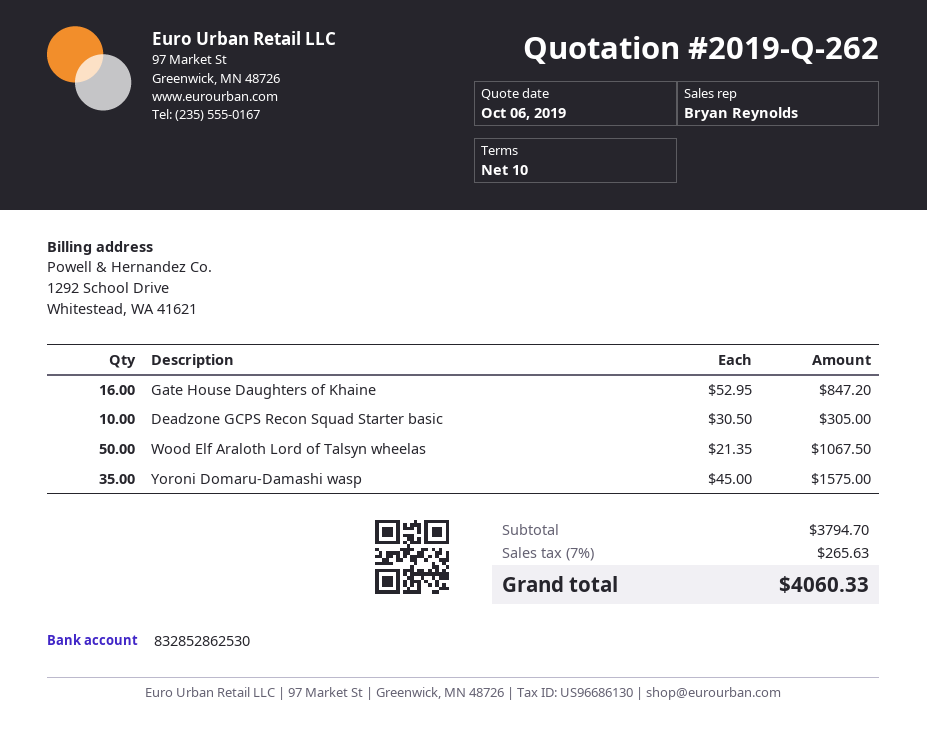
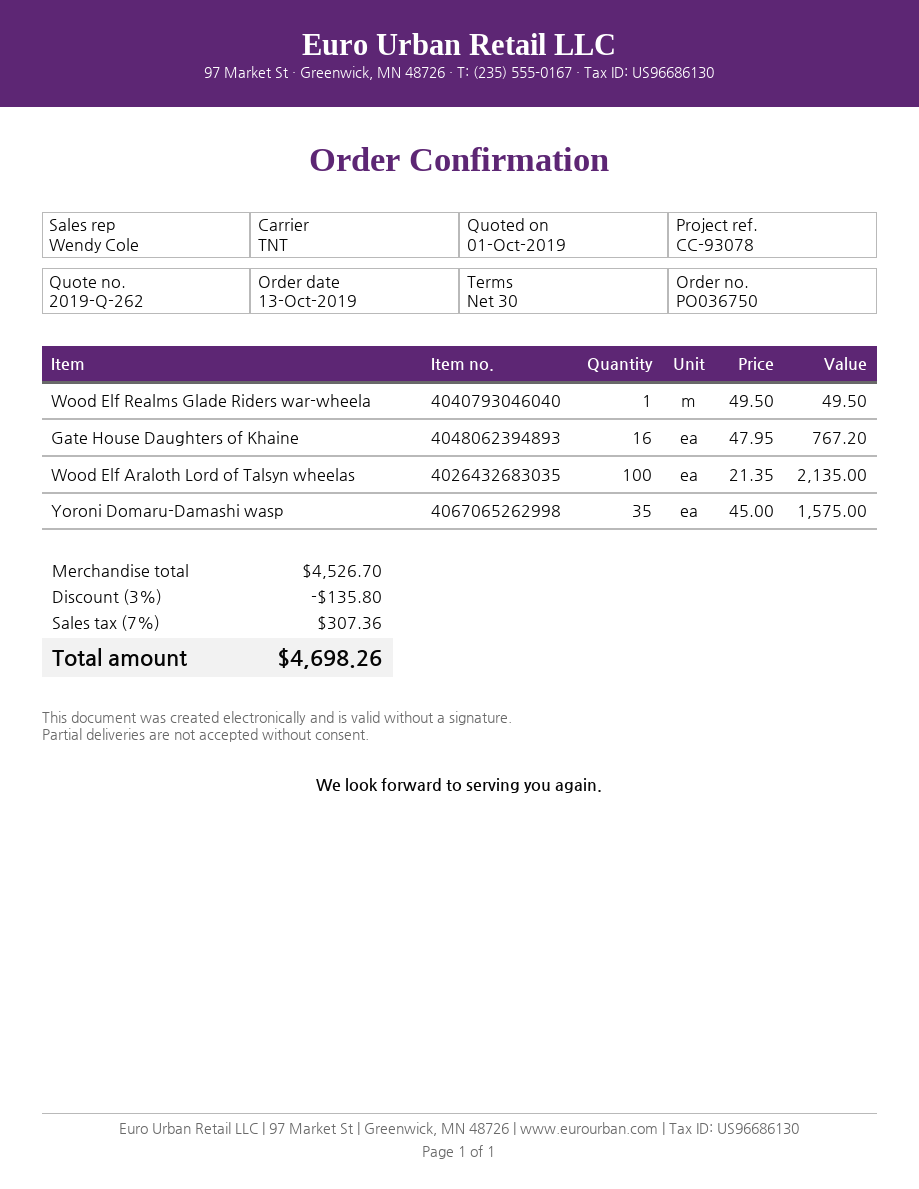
quote date: 2019-10-06 -> 2019-10-01
payment terms: 10 days -> 30 days
sales rep: Bryan Reynolds -> Wendy Cole
Gate House Daughters of Khaine: 16 x 52.95 = 847.20 -> 16 x 47.95 = 767.20
Deadzone GCPS Recon Squad Starter basic: 10 x 30.50 = 305.00 -> none
Wood Elf Araloth Lord of Talsyn wheelas: 50 x 21.35 = 1067.50 -> 100 x 21.35 = 2135.00
Wood Elf Realms Glade Riders war-wheela: none -> 1 x 49.50 = 49.50
subtotal: 3794.70 -> 4526.70
discount: none -> 3% = 135.80
tax: 7% = 265.63 -> 7% = 307.36
total: 4060.33 -> 4698.26

